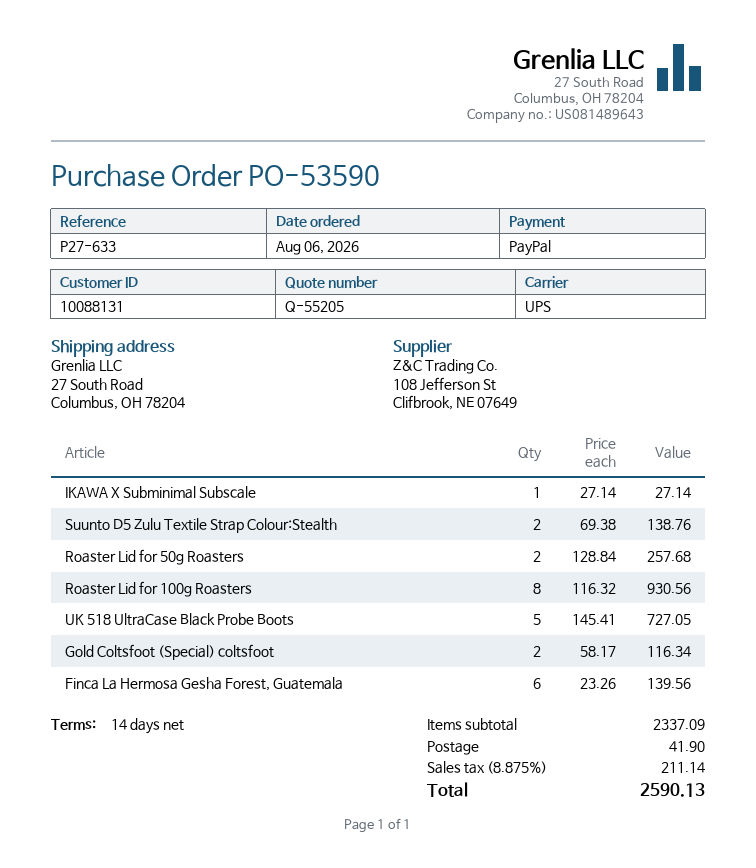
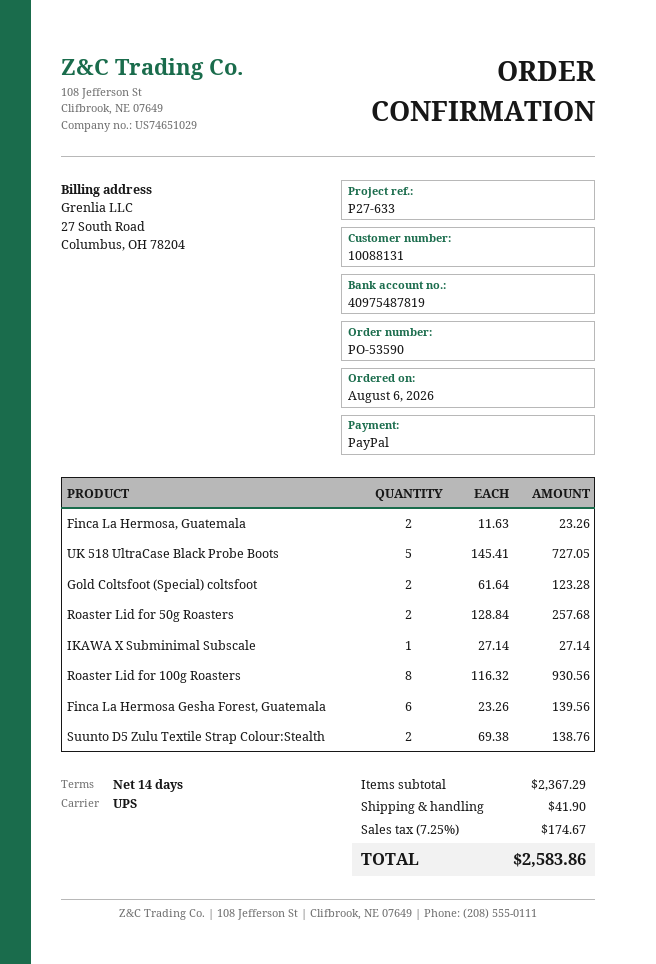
Gold Coltsfoot (Special) coltsfoot: 2 x 58.17 = 116.34 -> 2 x 61.64 = 123.28
Finca La Hermosa, Guatemala: none -> 2 x 11.63 = 23.26
subtotal: 2337.09 -> 2367.29
tax: 8.875% = 211.14 -> 7.25% = 174.67
total: 2590.13 -> 2583.86

